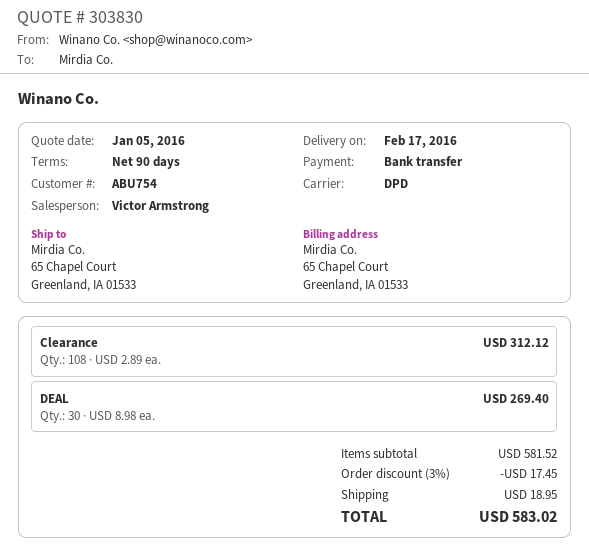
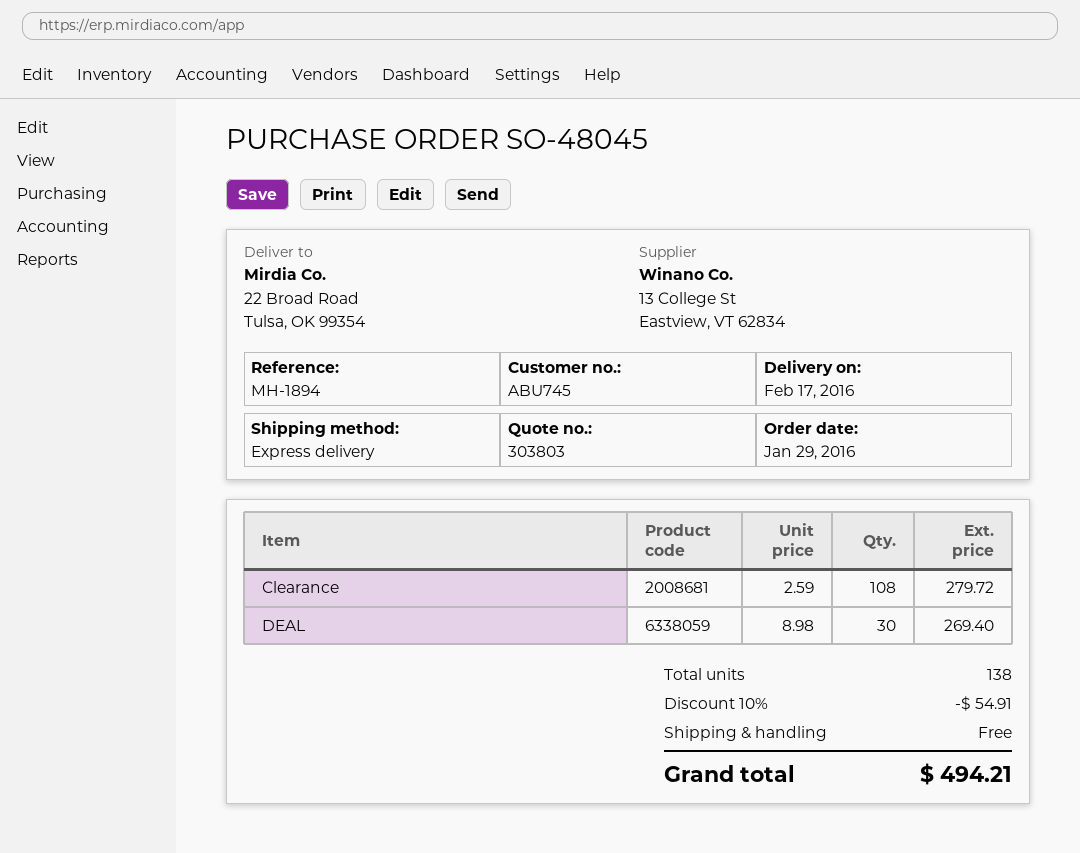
quote number: 303830 -> 303803
customer number: ABU754 -> ABU745
shipping method: DPD -> express
ship to: 65 Chapel Court, Greenland, IA 01533 -> 22 Broad Road, Tulsa, OK 99354
Clearance: 108 x 2.89 = 312.12 -> 108 x 2.59 = 279.72
discount: 3% = 17.45 -> 10% = 54.91
shipping: 18.95 -> 0.00
total: 583.02 -> 494.21

